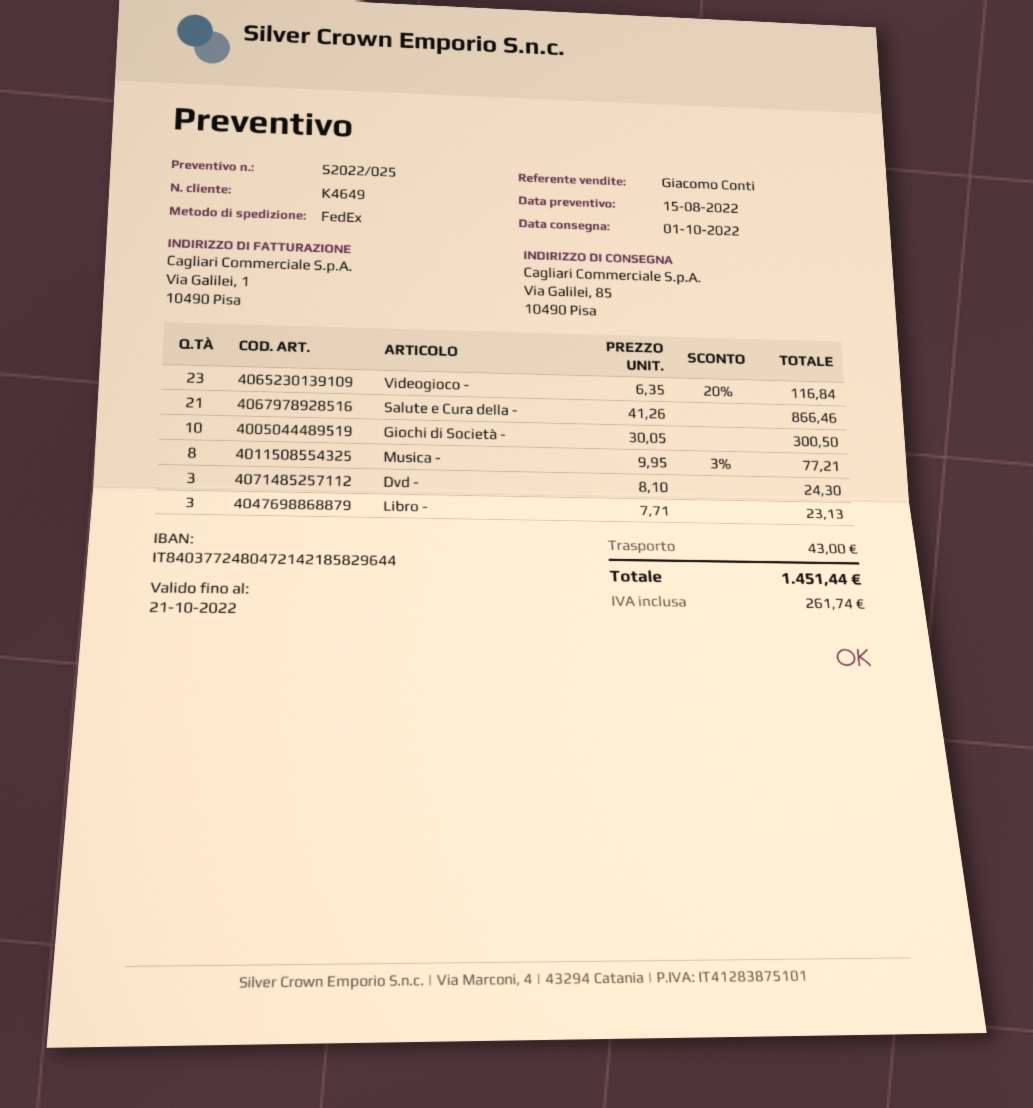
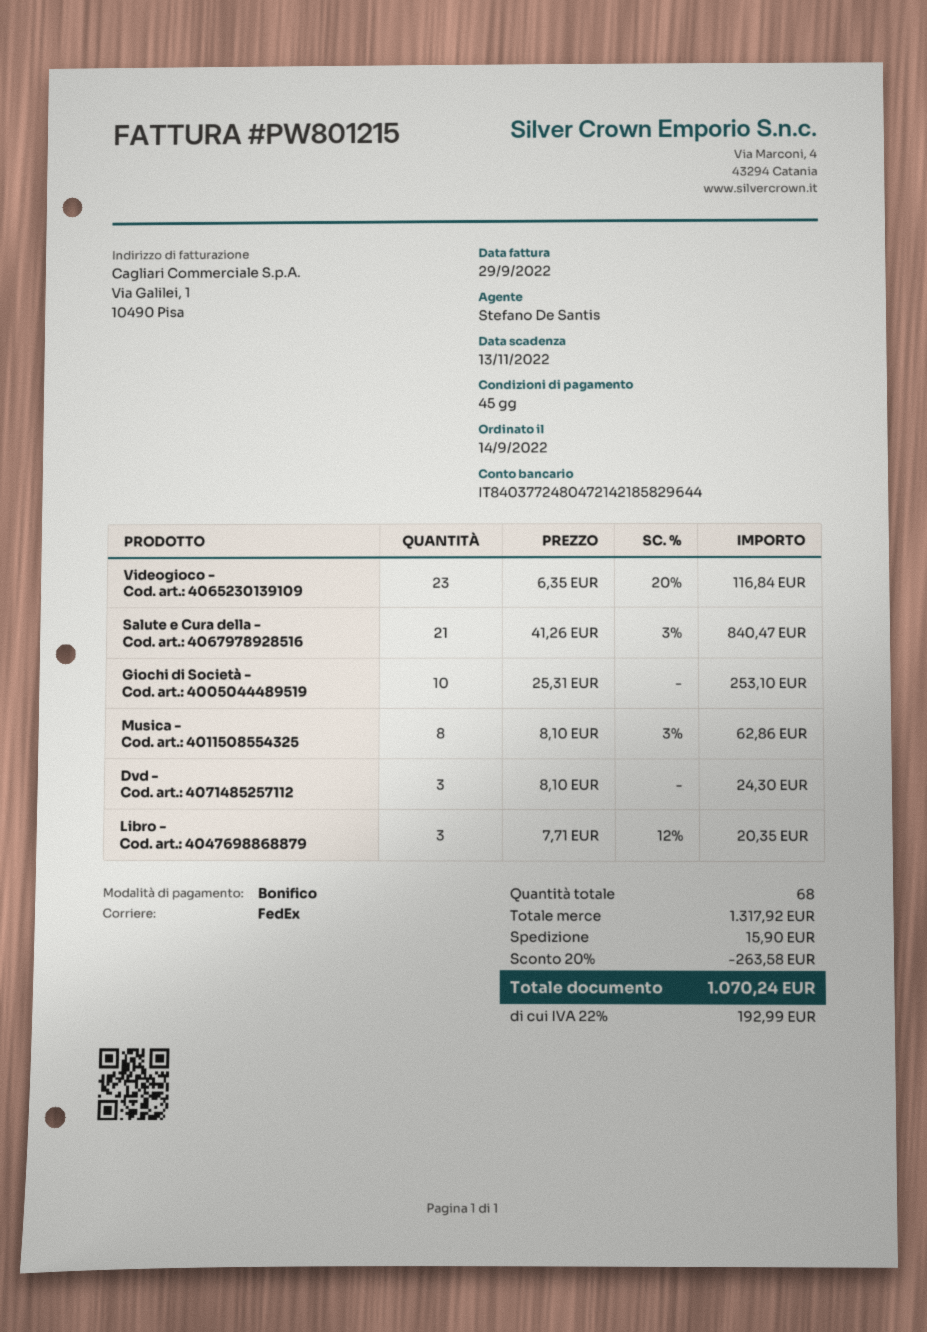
sales rep: Giacomo Conti -> Stefano De Santis
Salute e Cura della -: 21 x 41.26 = 866.46 -> 21 x 41.26 - 3% = 840.47
Giochi di Società -: 10 x 30.05 = 300.50 -> 10 x 25.31 = 253.10
Musica -: 8 x 9.95 - 3% = 77.21 -> 8 x 8.10 - 3% = 62.86
Libro -: 3 x 7.71 = 23.13 -> 3 x 7.71 - 12% = 20.35
discount: none -> 20% = 263.58
shipping: 43.00 -> 15.90
tax: 261.74 -> 192.99
total: 1451.44 -> 1070.24

